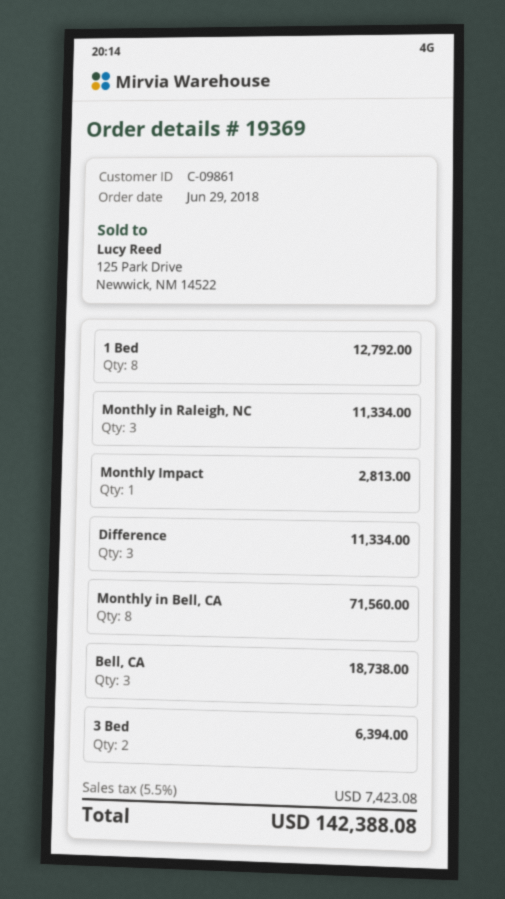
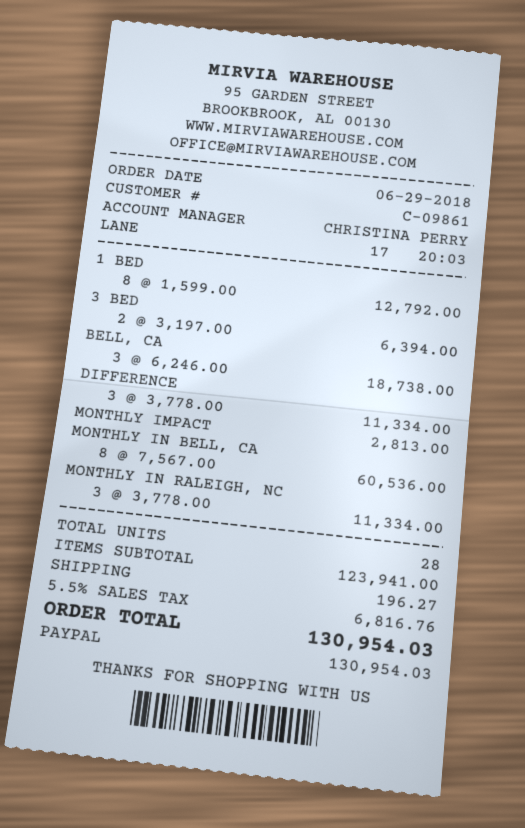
Monthly in Bell, CA: 8 for 71560.00 -> 8 for 60536.00
shipping: none -> 196.27
tax: 5.5% = 7423.08 -> 5.5% = 6816.76
total: 142388.08 -> 130954.03

